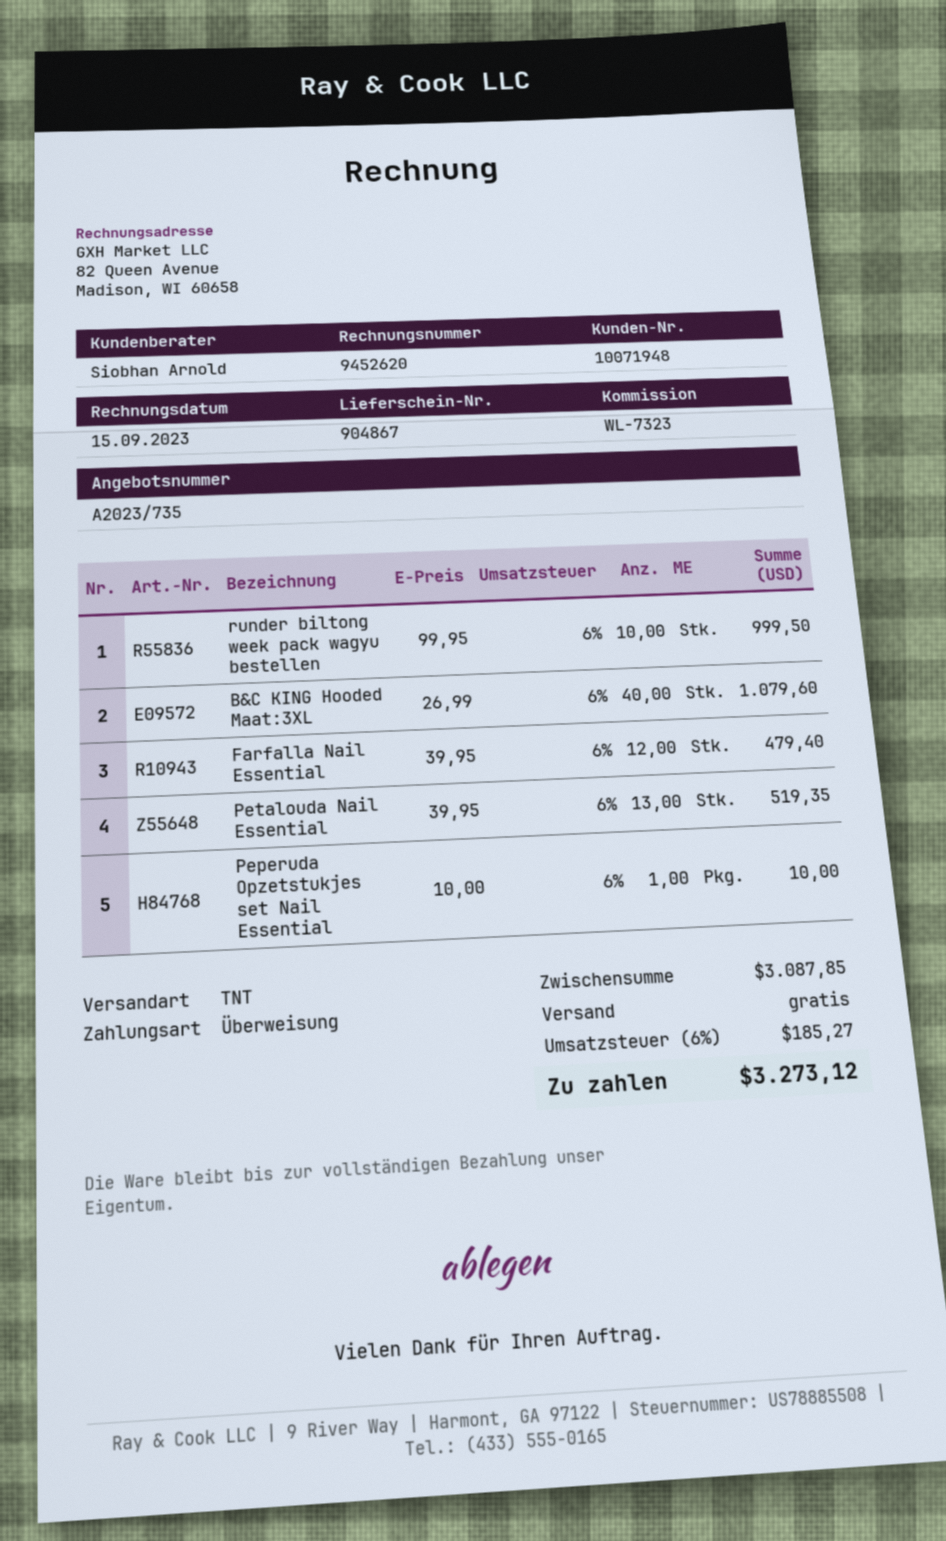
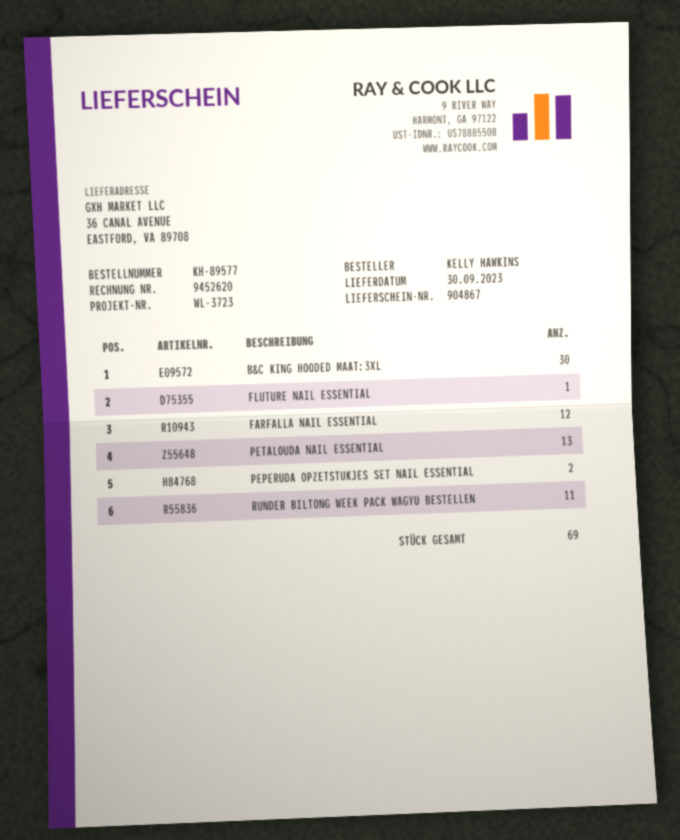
reference: WL-7323 -> WL-3723
runder biltong week pack wagyu bestellen: 10 -> 11
B&C KING Hooded Maat:3XL: 40 -> 30
Peperuda Opzetstukjes set Nail Essential: 1 -> 2
FLUTURE NAIL ESSENTIAL: none -> 1

